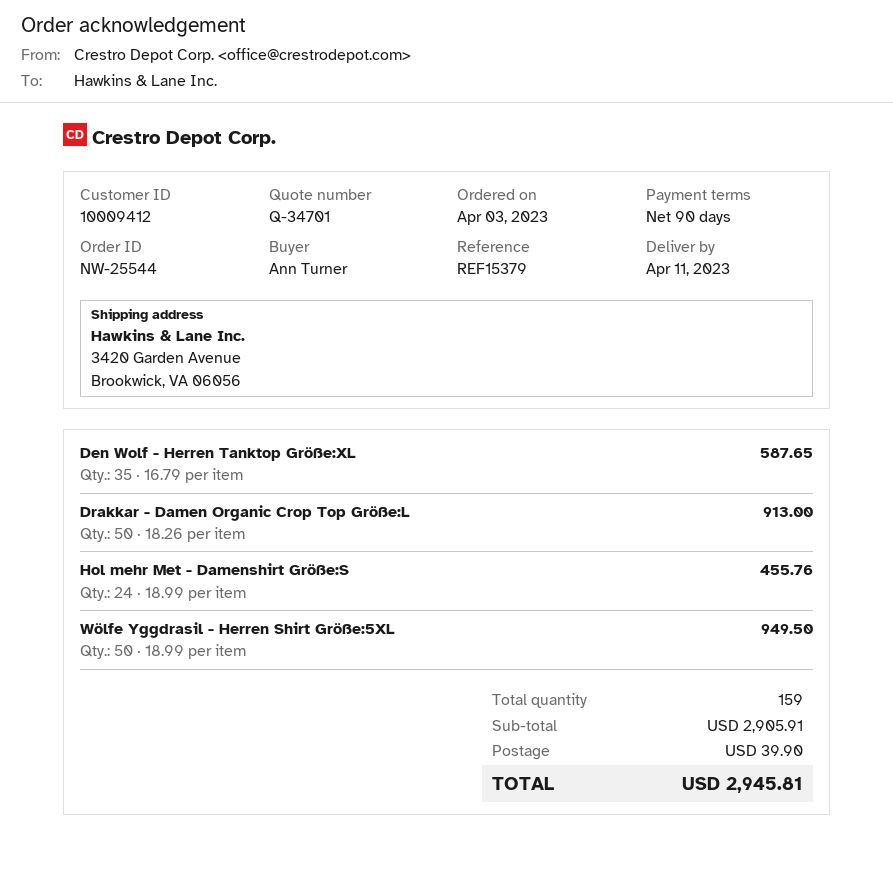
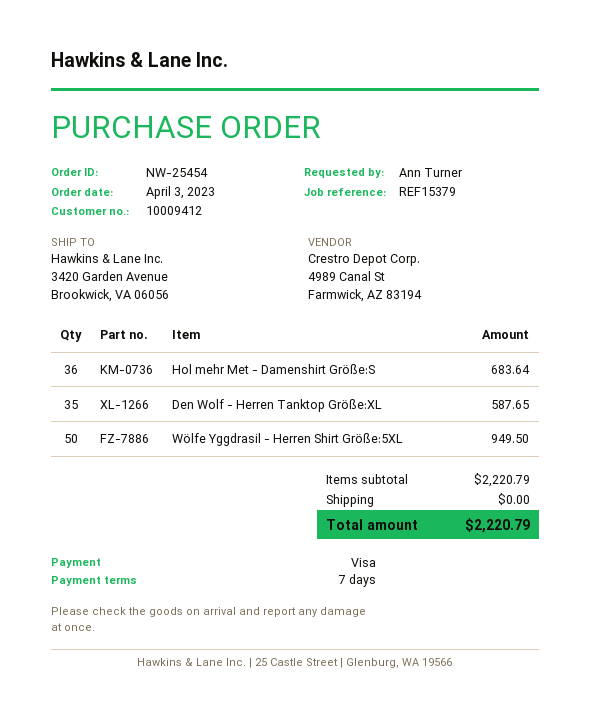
order number: NW-25544 -> NW-25454
payment terms: 90 days -> 7 days
Drakkar - Damen Organic Crop Top Größe:L: 50 for 913.00 -> none
Hol mehr Met - Damenshirt Größe:S: 24 for 455.76 -> 36 for 683.64
subtotal: 2905.91 -> 2220.79
shipping: 39.90 -> 0.00
total: 2945.81 -> 2220.79

